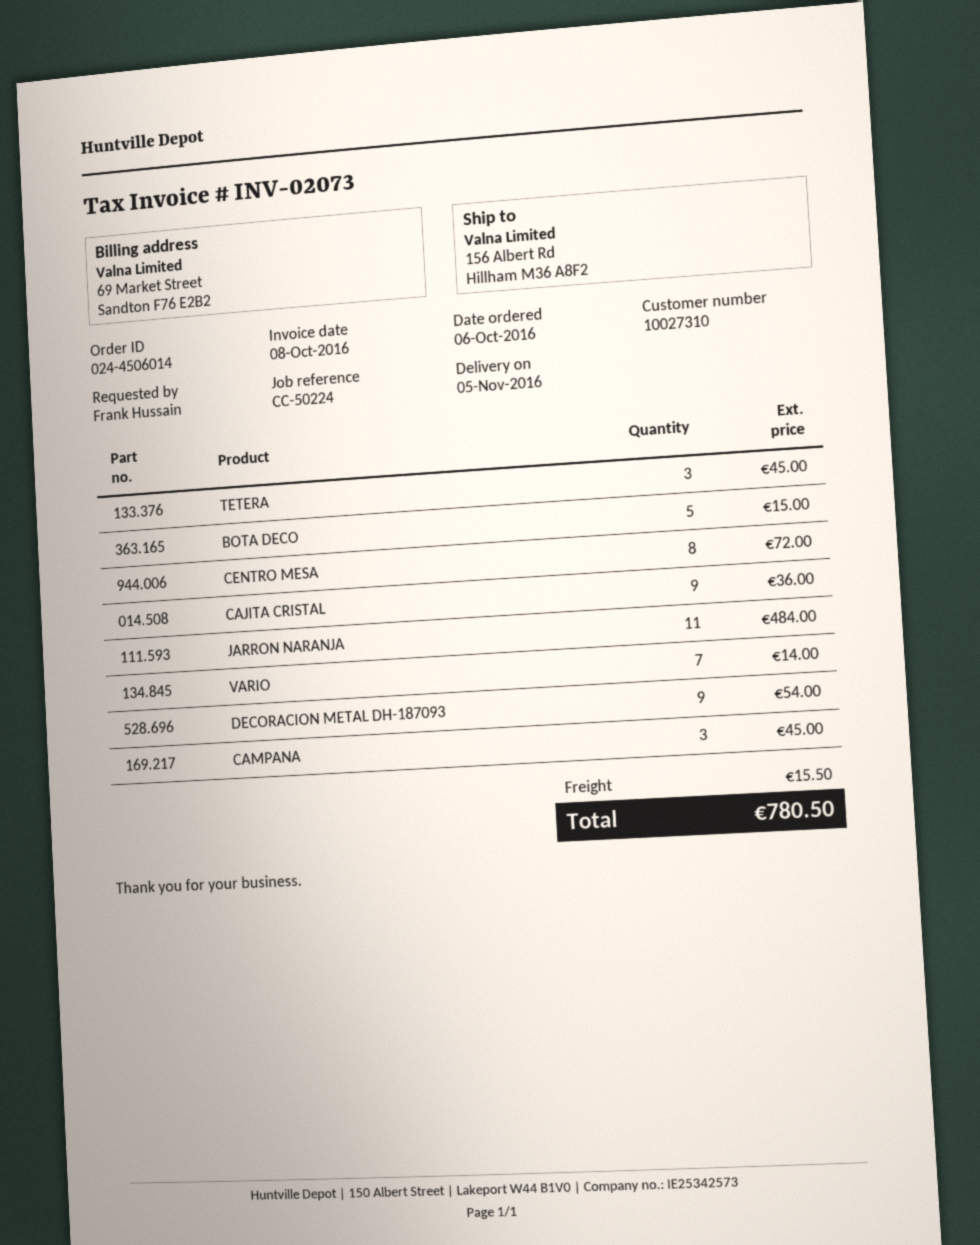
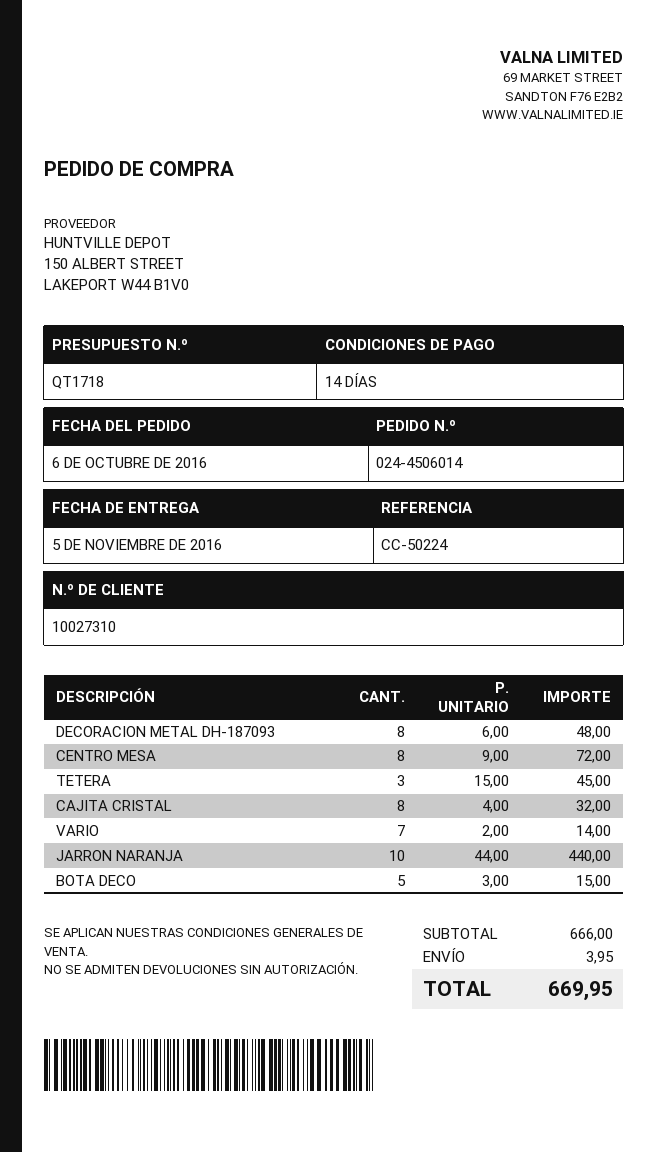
CAJITA CRISTAL: 9 for 36.00 -> 8 for 32.00
JARRON NARANJA: 11 for 484.00 -> 10 for 440.00
DECORACION METAL DH-187093: 9 for 54.00 -> 8 for 48.00
CAMPANA: 3 for 45.00 -> none
shipping: 15.50 -> 3.95
total: 780.50 -> 669.95

